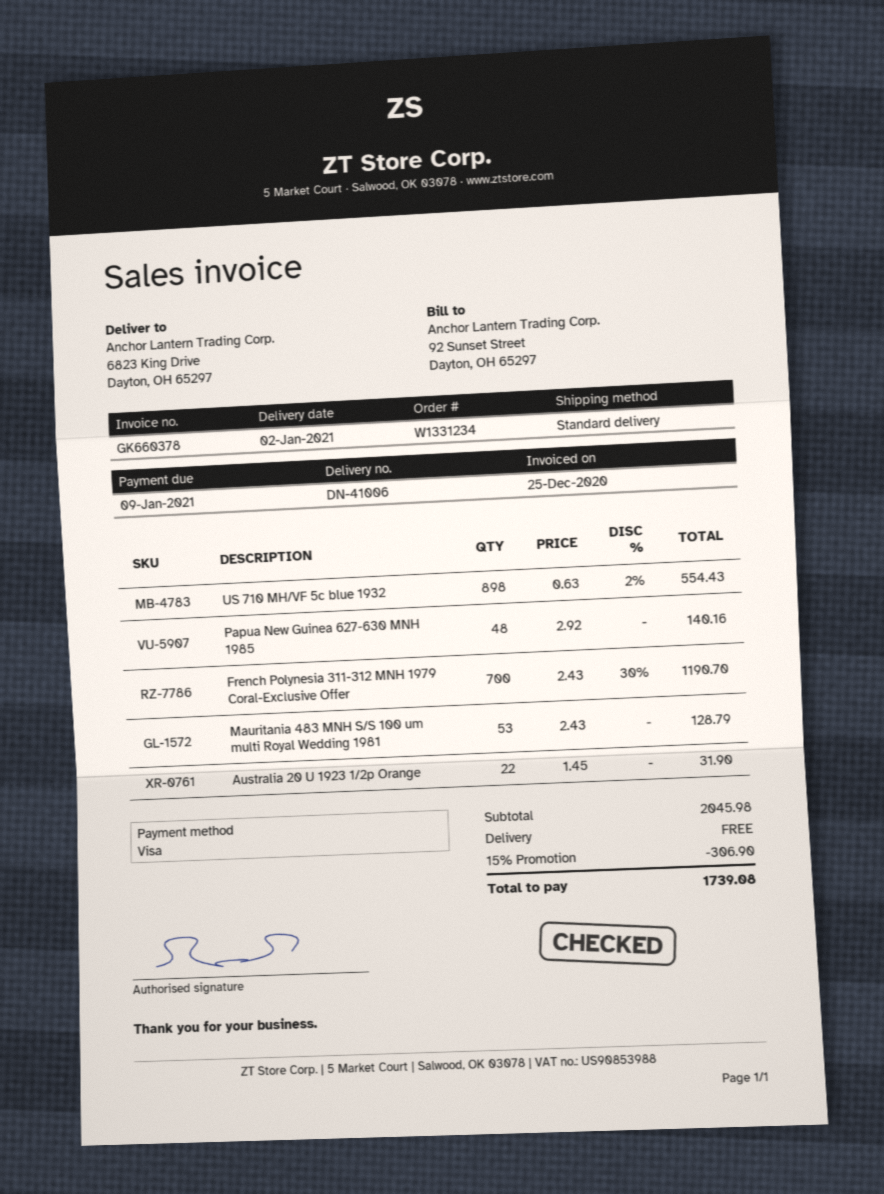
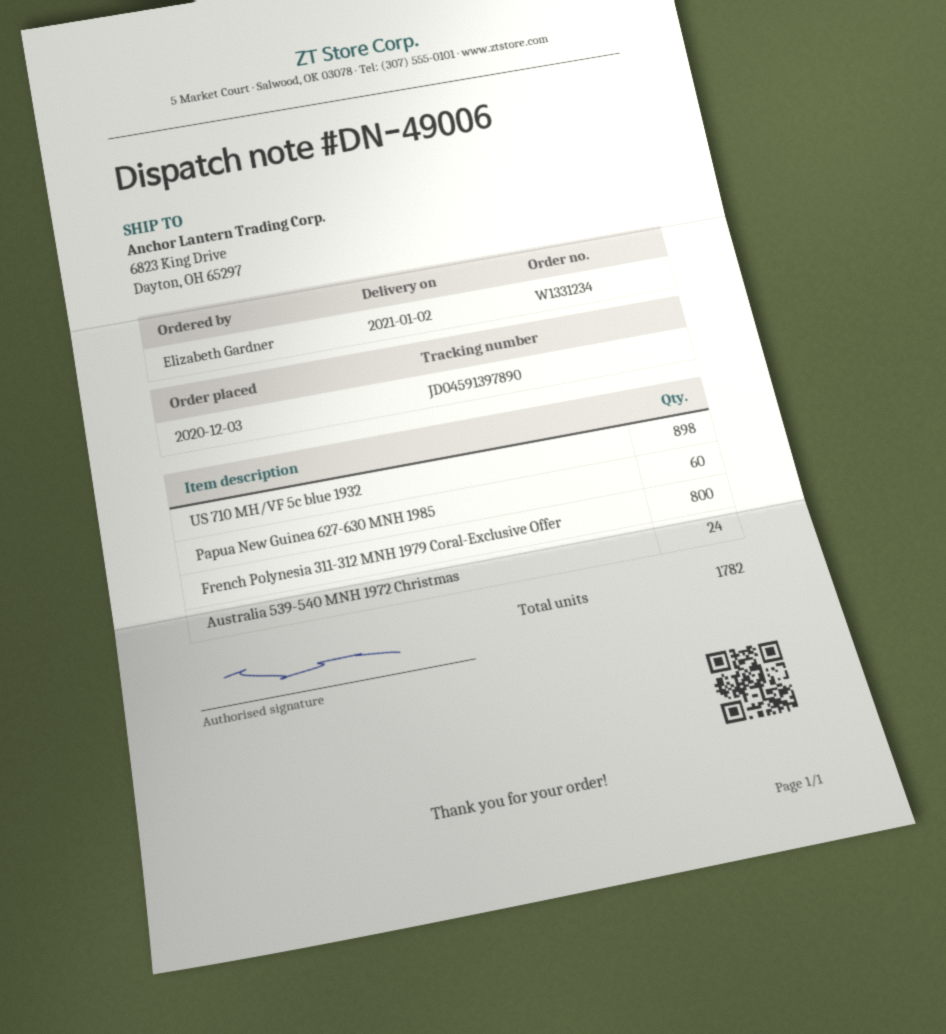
delivery note number: DN-41006 -> DN-49006
Papua New Guinea 627-630 MNH 1985: 48 -> 60
French Polynesia 311-312 MNH 1979 Coral-Exclusive Offer: 700 -> 800
Mauritania 483 MNH S/S 100 um multi Royal Wedding 1981: 53 -> none
Australia 20 U 1923 1/2p Orange: 22 -> none
Australia 539-540 MNH 1972 Christmas: none -> 24

